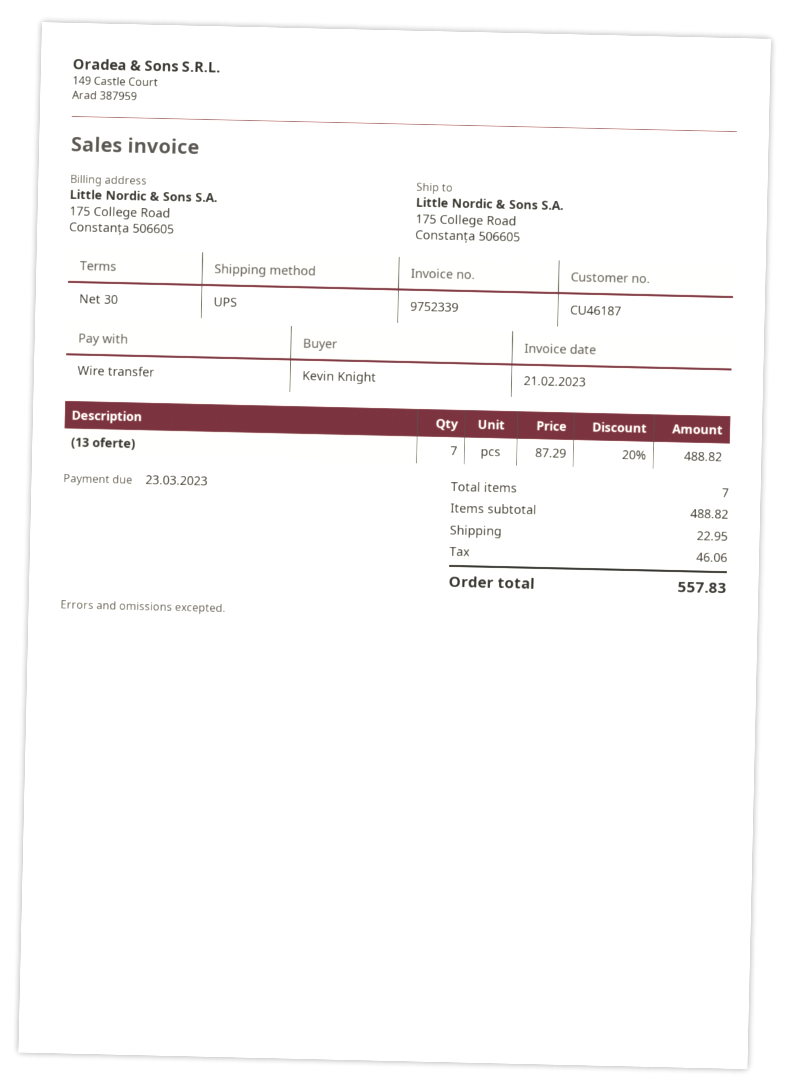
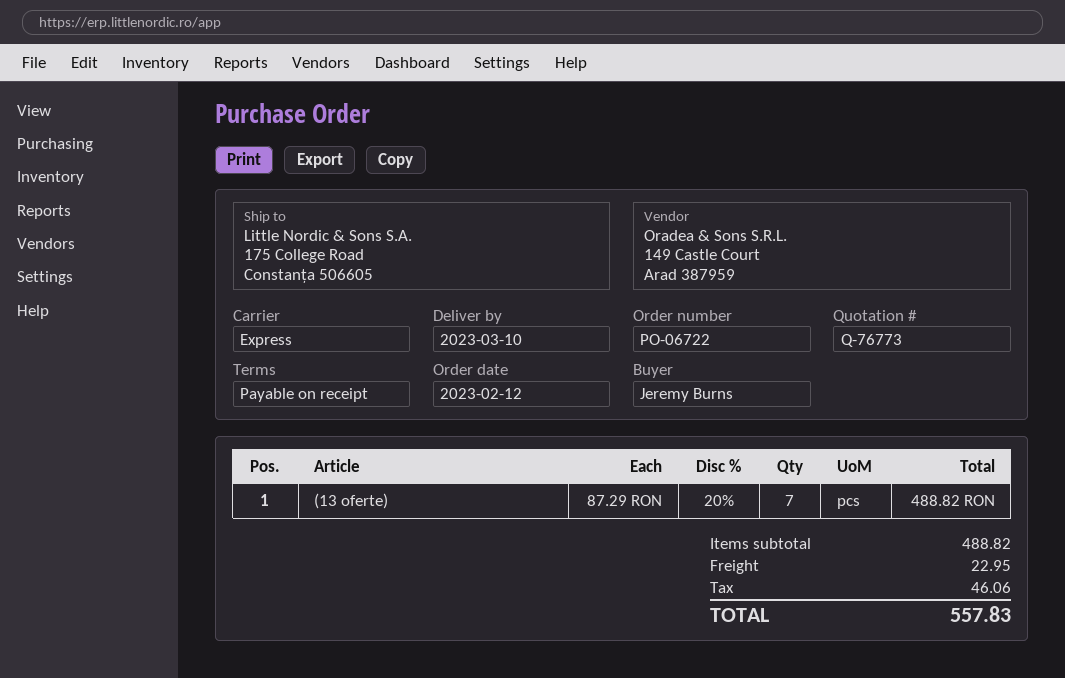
payment terms: 30 days -> on receipt
ordered by: Kevin Knight -> Jeremy Burns
shipping method: UPS -> express

